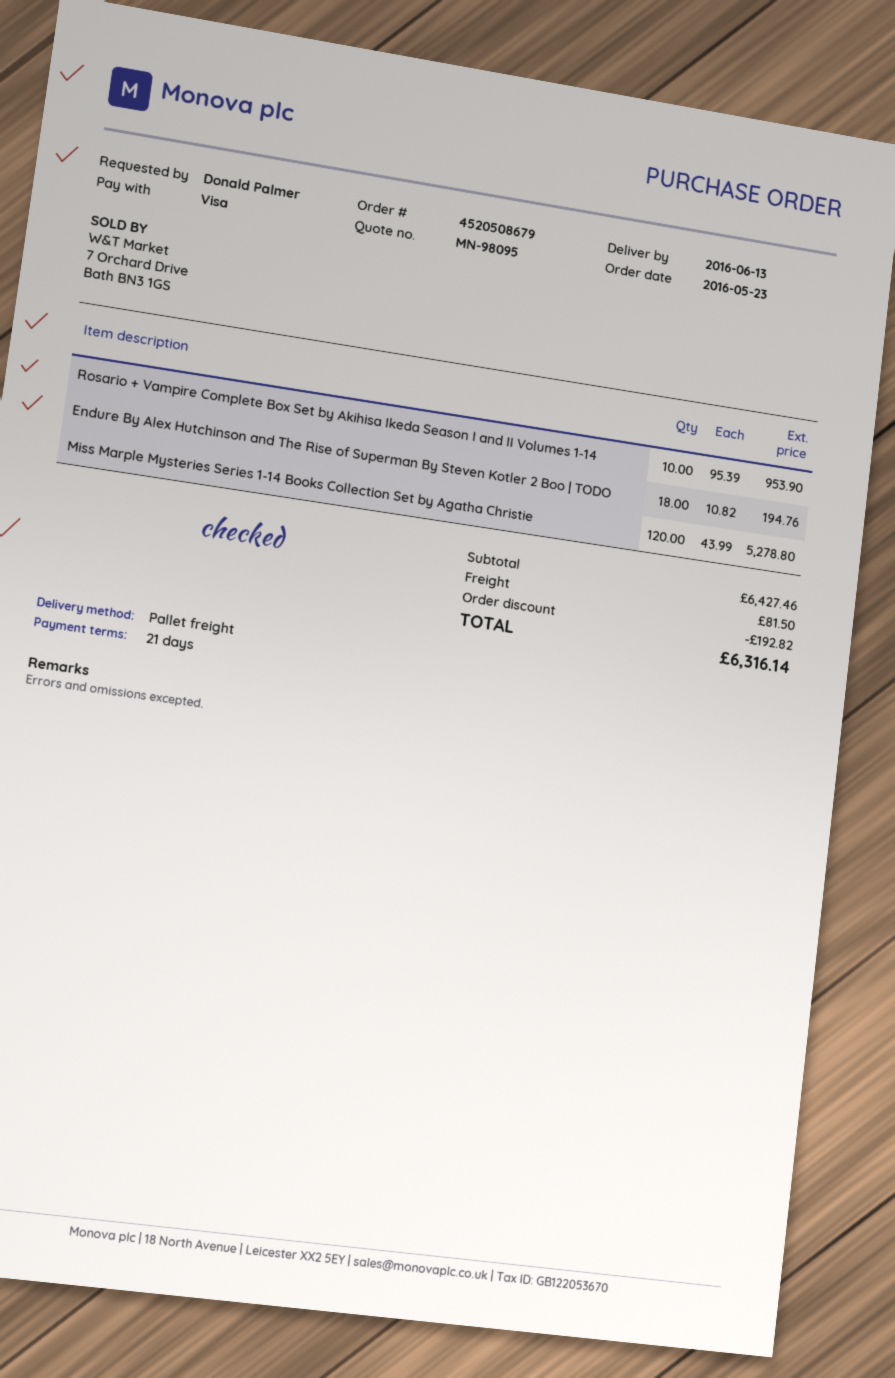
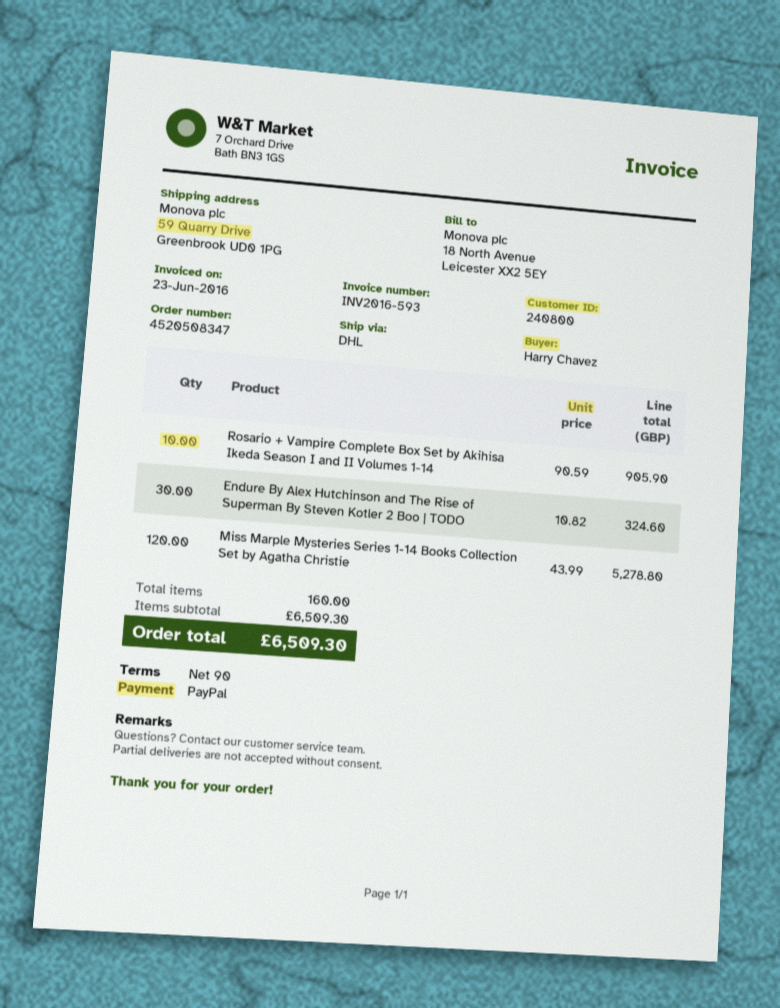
order number: 4520508679 -> 4520508347
payment terms: 21 days -> 90 days
ordered by: Donald Palmer -> Harry Chavez
payment method: Visa -> PayPal
shipping method: pallet freight -> DHL
Rosario + Vampire Complete Box Set by Akihisa Ikeda Season I and II Volumes 1-14: 10 x 95.39 = 953.90 -> 10 x 90.59 = 905.90
Endure By Alex Hutchinson and The Rise of Superman By Steven Kotler 2 Boo | TODO: 18 x 10.82 = 194.76 -> 30 x 10.82 = 324.60
subtotal: 6427.46 -> 6509.30
discount: 192.82 -> none
shipping: 81.50 -> none
total: 6316.14 -> 6509.30

